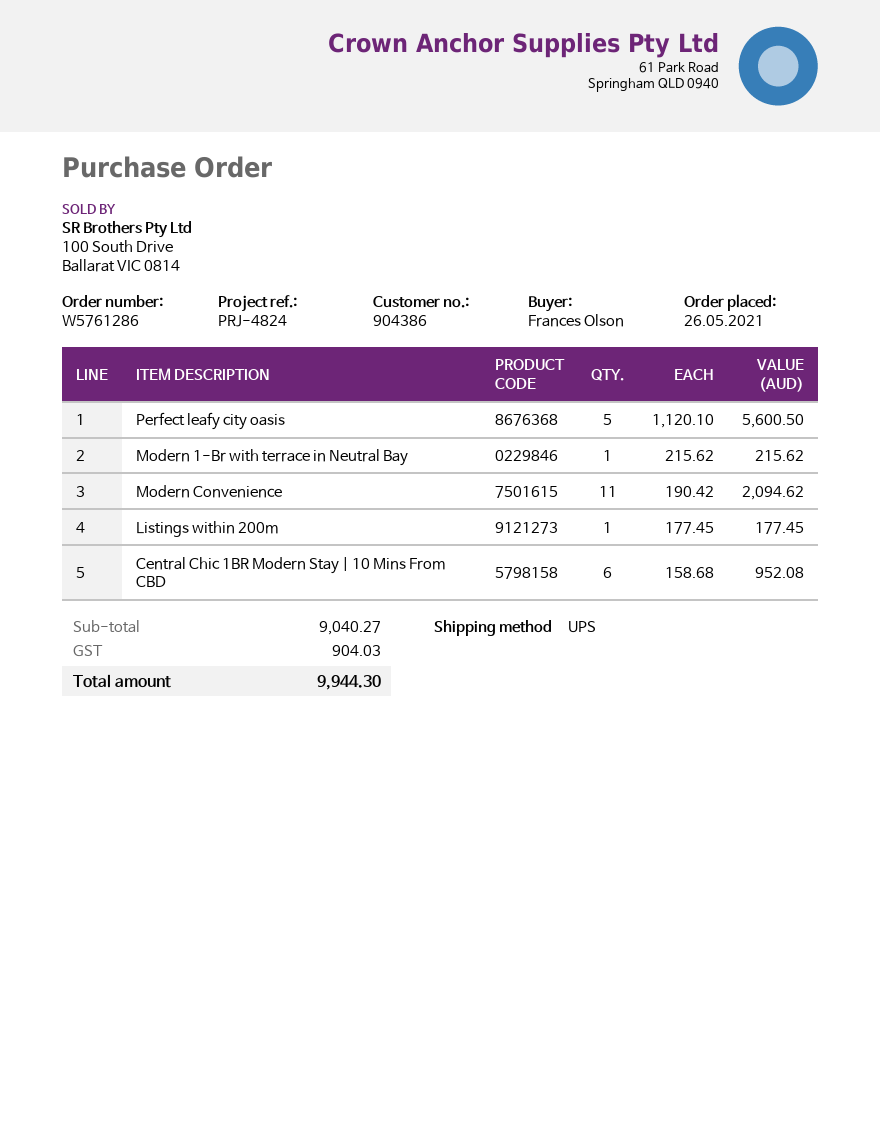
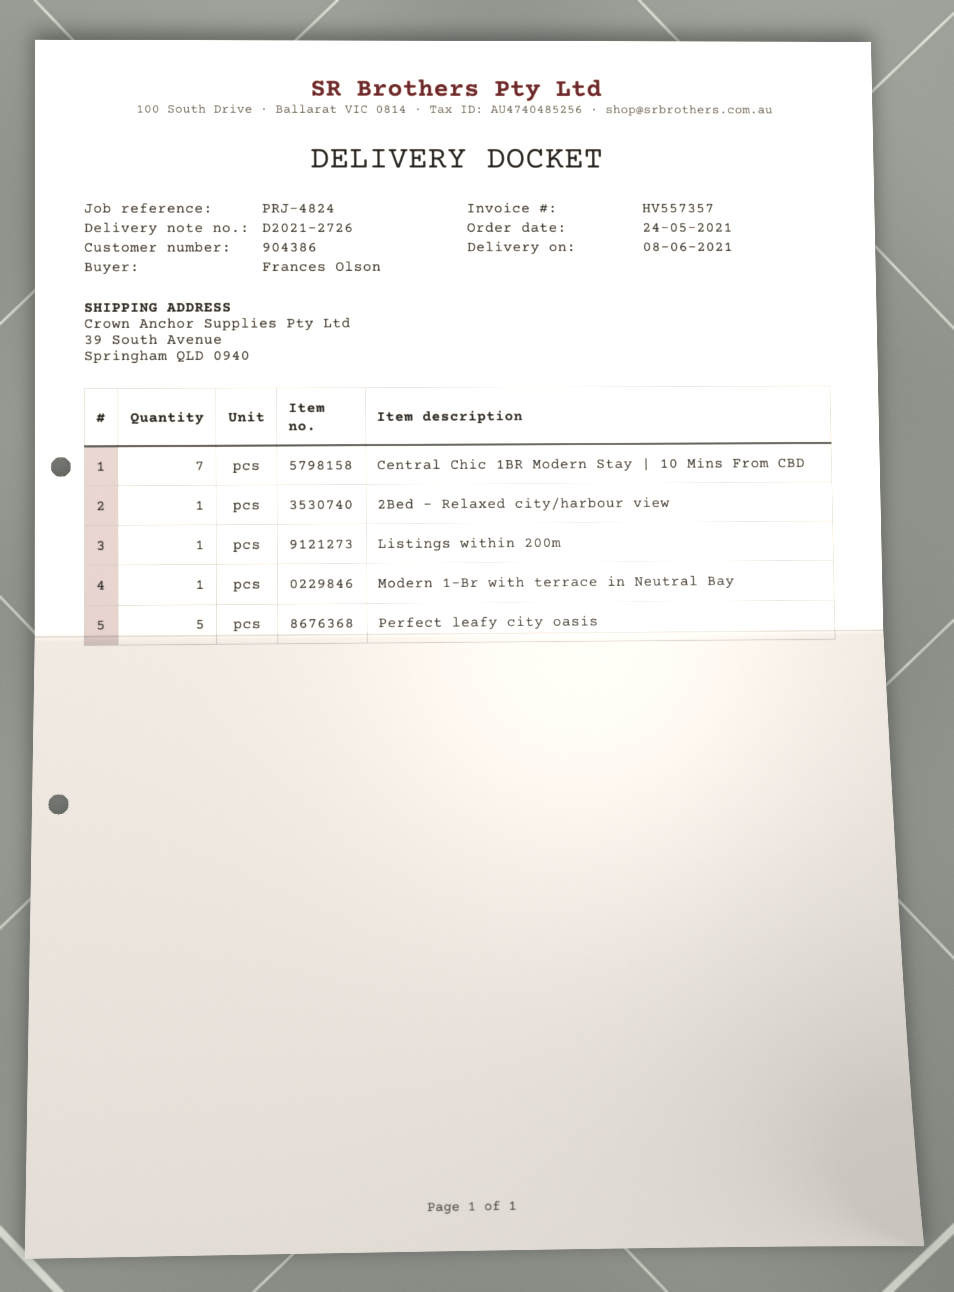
order date: 2021-05-26 -> 2021-05-24
Modern Convenience: 11 -> none
Central Chic 1BR Modern Stay | 10 Mins From CBD: 6 -> 7
2Bed - Relaxed city/harbour view: none -> 1

